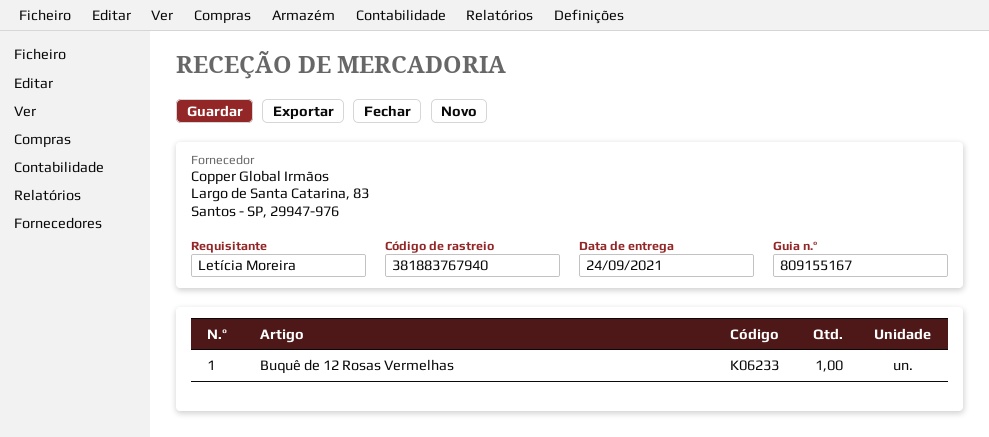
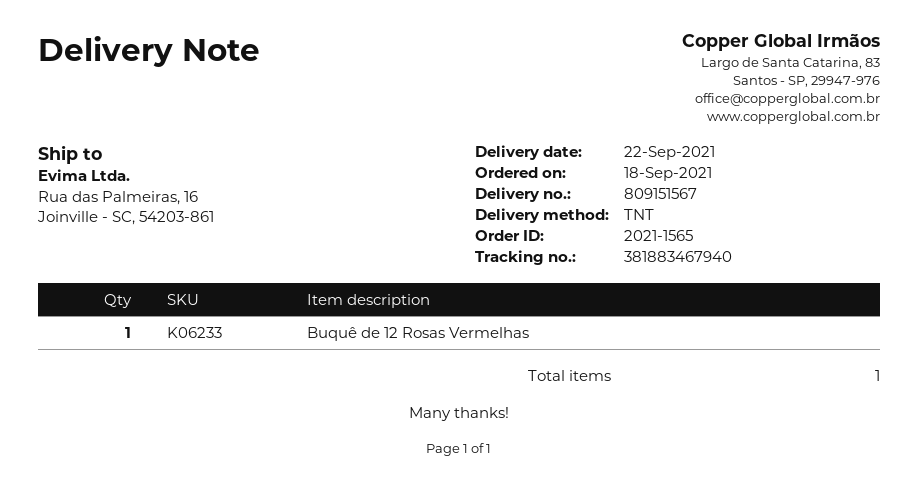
delivery note number: 809155167 -> 809151567
delivery date: 2021-09-24 -> 2021-09-22
tracking number: 381883767940 -> 381883467940

